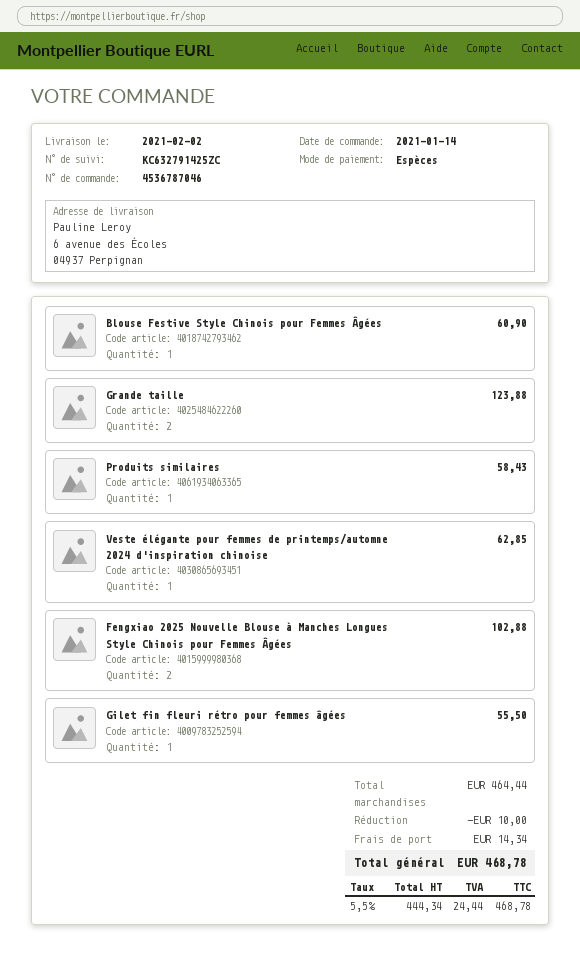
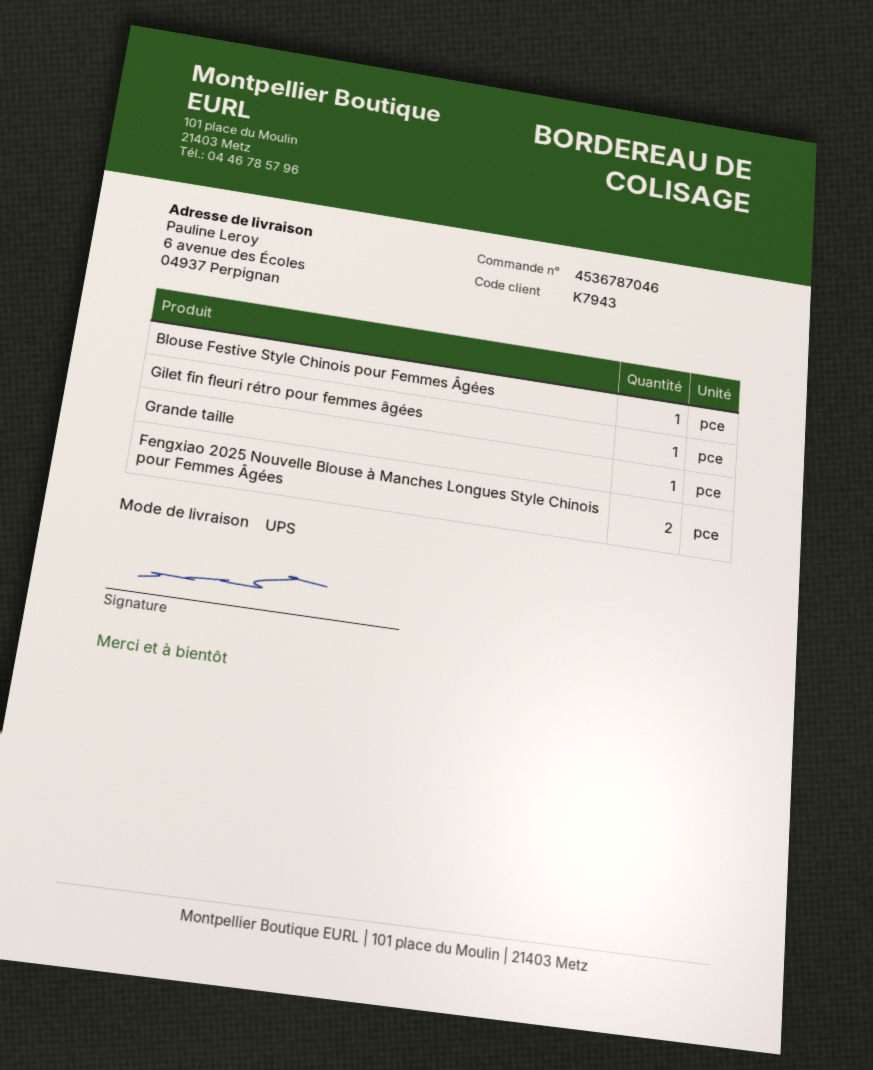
Grande taille: 2 -> 1
Produits similaires: 1 -> none
Veste élégante pour femmes de printemps/automne 2024 d'inspiration chinoise: 1 -> none

